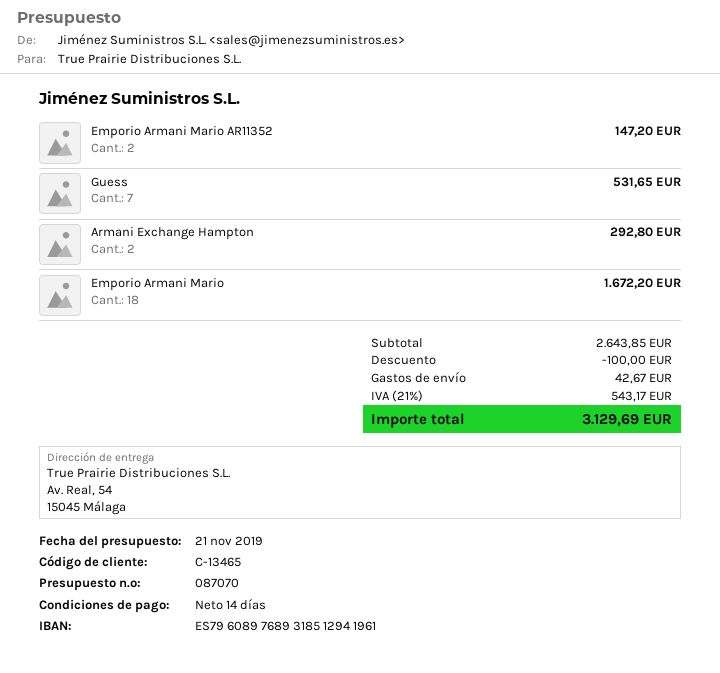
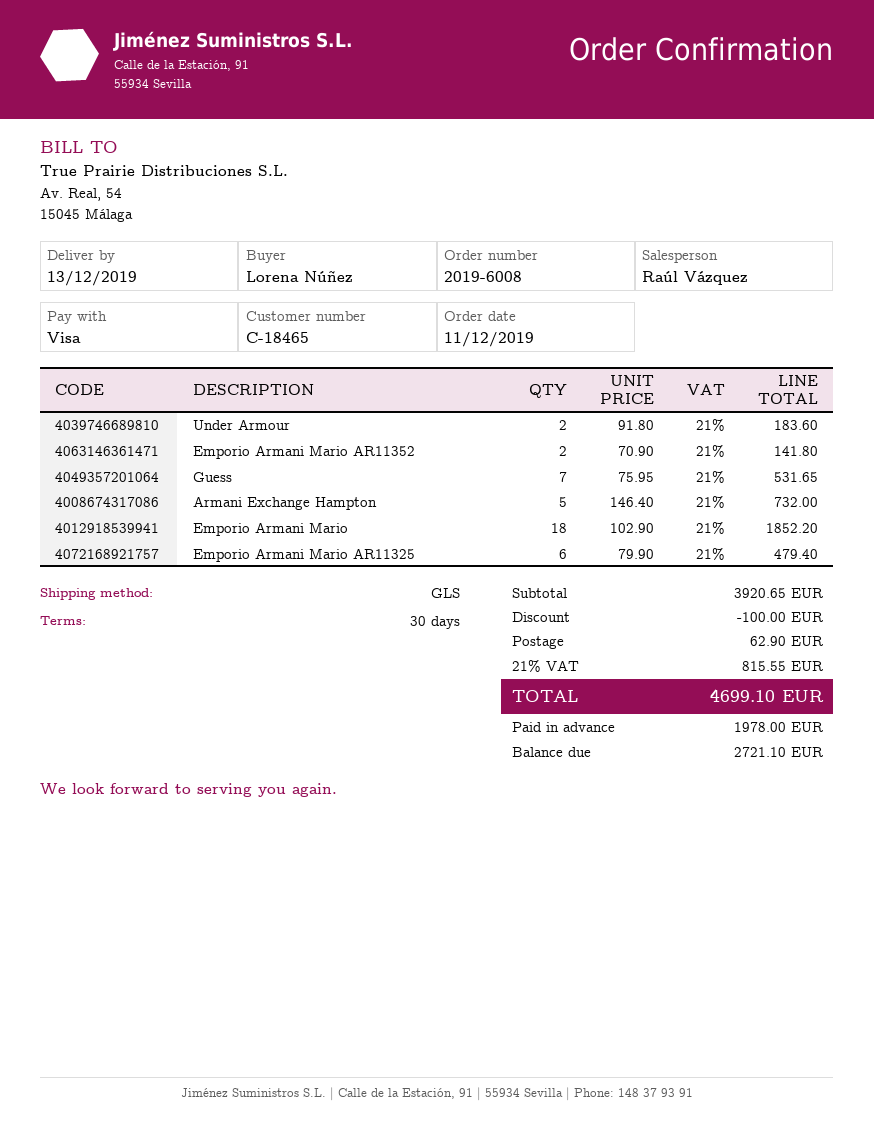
payment terms: 14 days -> 30 days
customer number: C-13465 -> C-18465
Emporio Armani Mario AR11352: 2 for 147.20 -> 2 for 141.80
Armani Exchange Hampton: 2 for 292.80 -> 5 for 732.00
Emporio Armani Mario: 18 for 1672.20 -> 18 for 1852.20
Under Armour: none -> 2 for 183.60
Emporio Armani Mario AR11325: none -> 6 for 479.40
subtotal: 2643.85 -> 3920.65
shipping: 42.67 -> 62.90
tax: 21% = 543.17 -> 21% = 815.55
total: 3129.69 -> 4699.10

